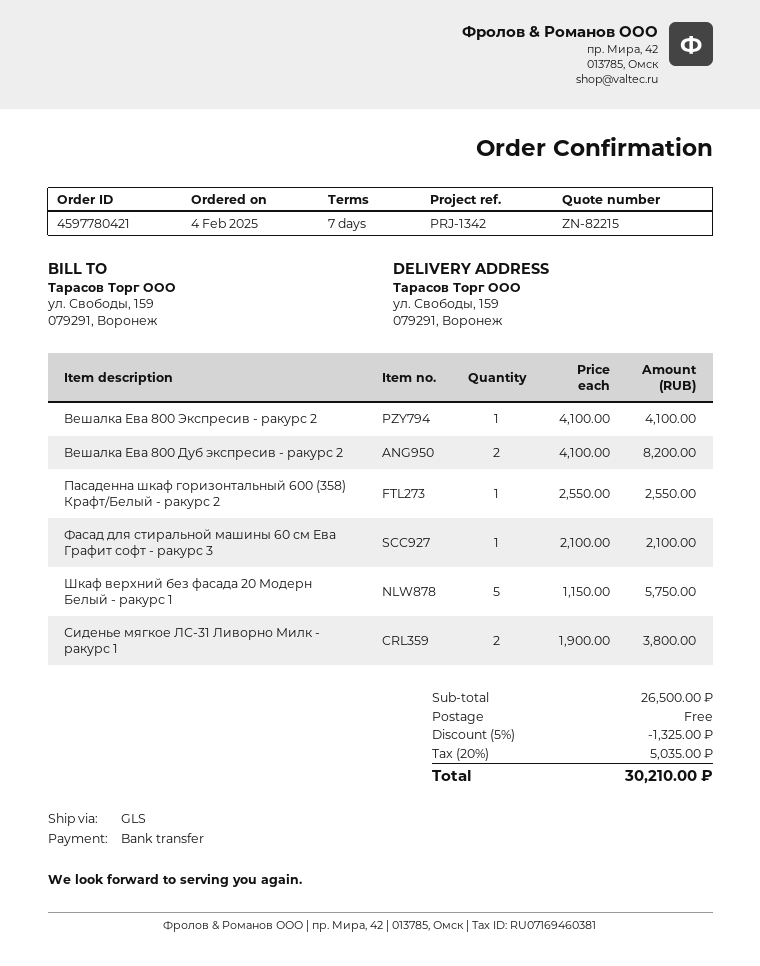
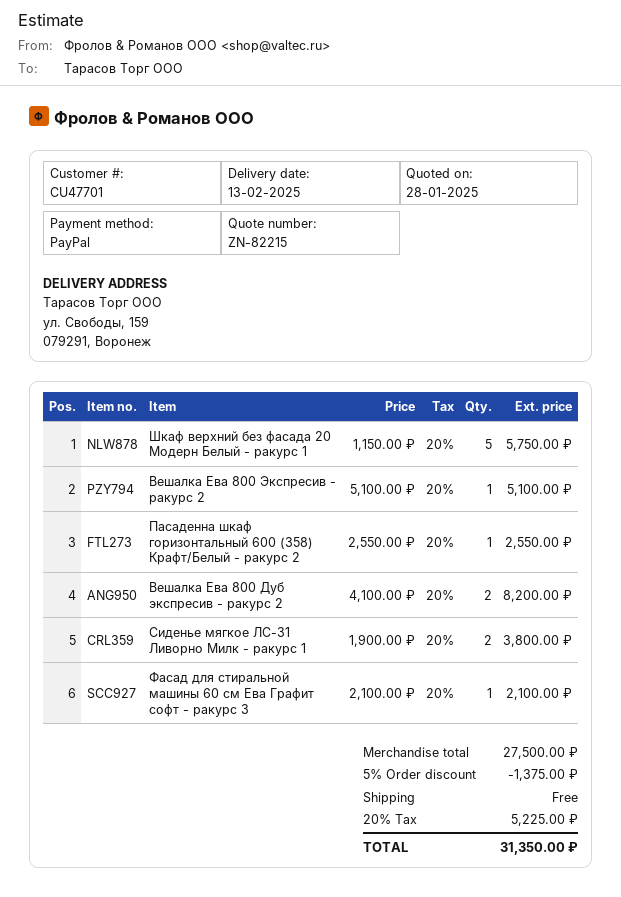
payment method: bank transfer -> PayPal
Вешалка Ева 800 Экспресив - ракурс 2: 1 x 4100.00 = 4100.00 -> 1 x 5100.00 = 5100.00
subtotal: 26500.00 -> 27500.00
discount: 5% = 1325.00 -> 5% = 1375.00
tax: 20% = 5035.00 -> 20% = 5225.00
total: 30210.00 -> 31350.00

